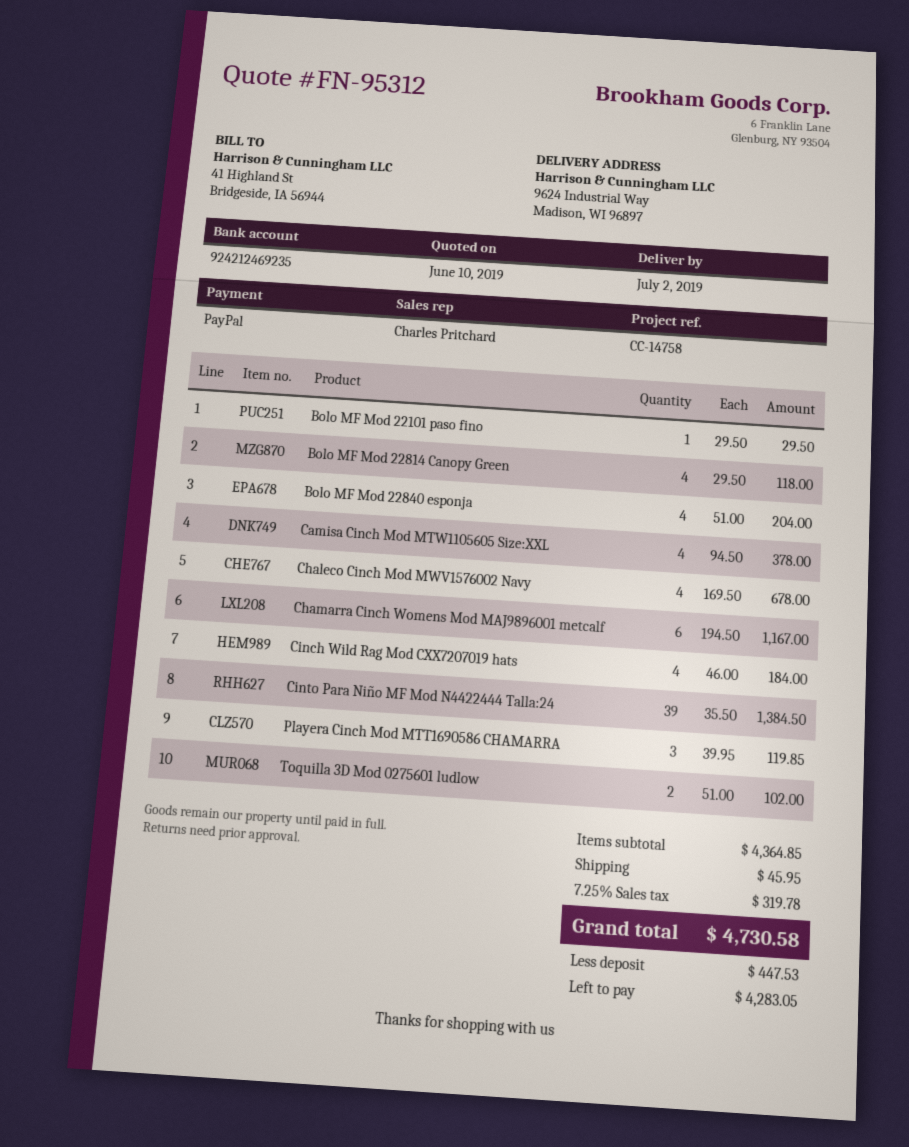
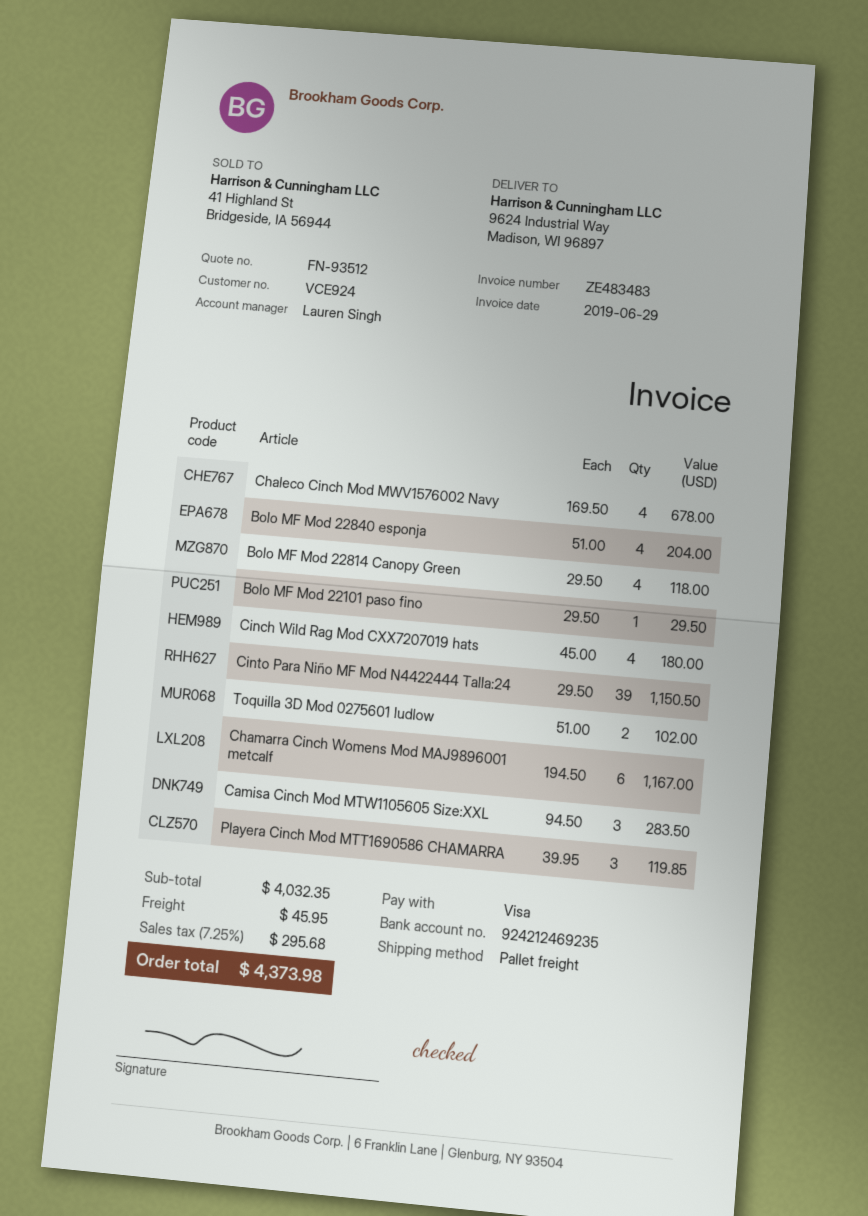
quote number: FN-95312 -> FN-93512
sales rep: Charles Pritchard -> Lauren Singh
payment method: PayPal -> Visa
Camisa Cinch Mod MTW1105605 Size:XXL: 4 x 94.50 = 378.00 -> 3 x 94.50 = 283.50
Cinch Wild Rag Mod CXX7207019 hats: 4 x 46.00 = 184.00 -> 4 x 45.00 = 180.00
Cinto Para Niño MF Mod N4422444 Talla:24: 39 x 35.50 = 1384.50 -> 39 x 29.50 = 1150.50
subtotal: 4364.85 -> 4032.35
tax: 7.25% = 319.78 -> 7.25% = 295.68
total: 4730.58 -> 4373.98

